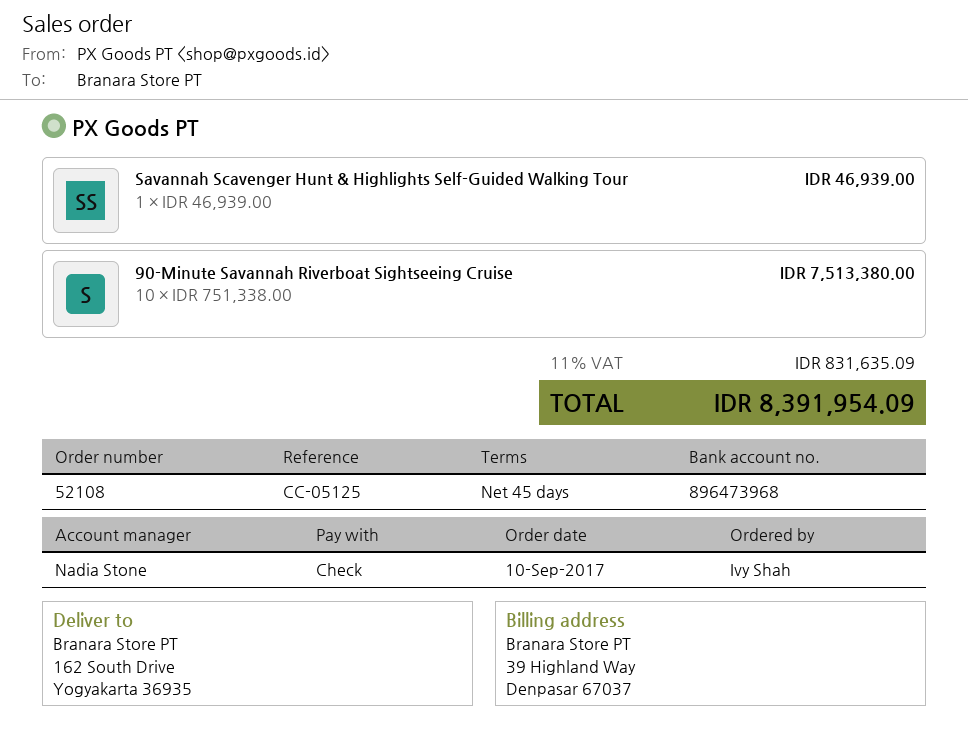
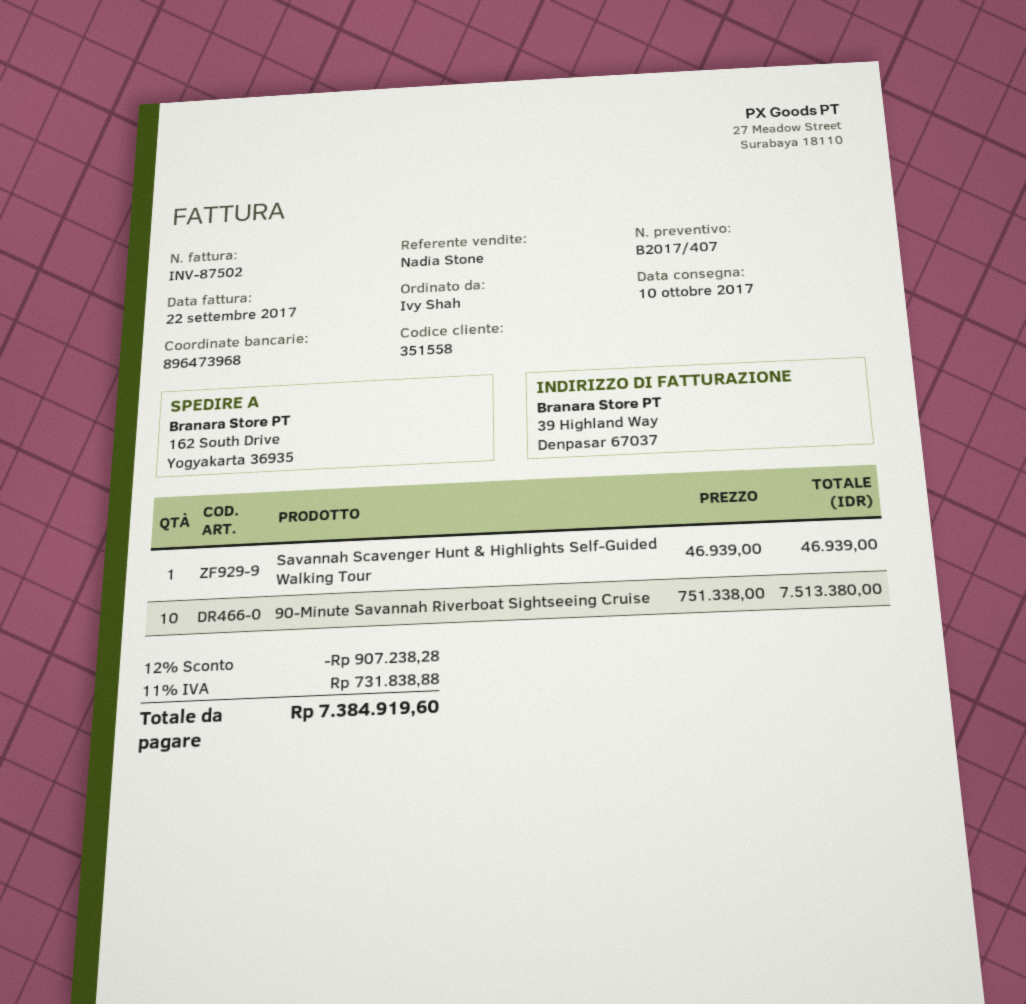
discount: none -> 12% = 907238.28
tax: 11% = 831635.09 -> 11% = 731838.88
total: 8391954.09 -> 7384919.60

